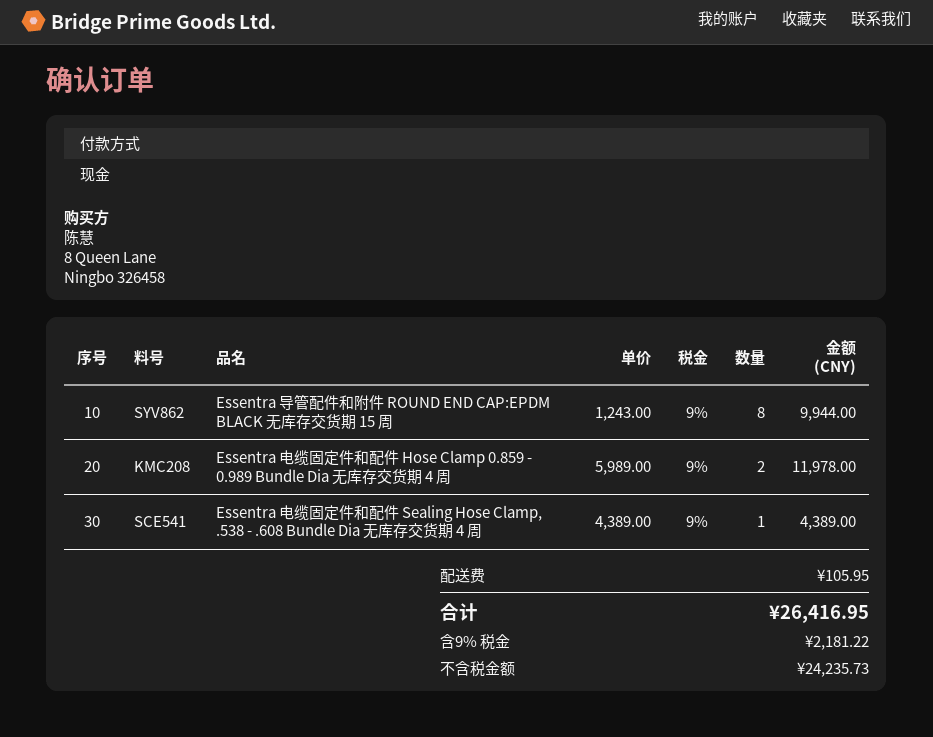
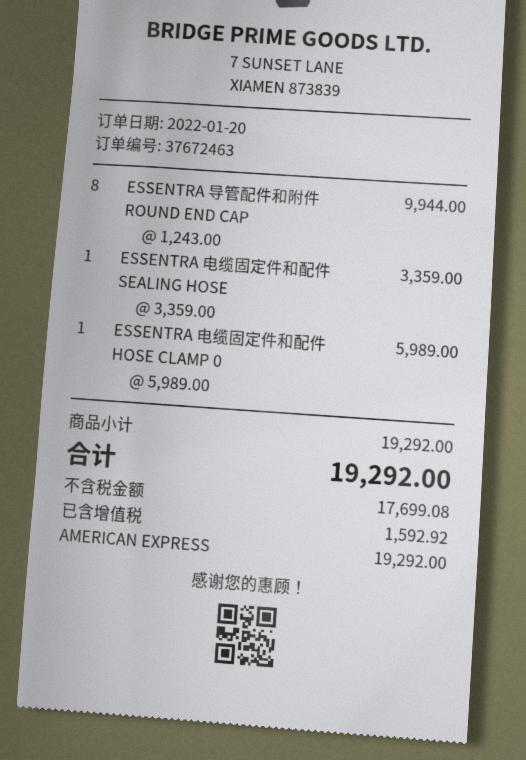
payment method: cash -> American Express
Essentra 电缆固定件和配件 Hose Clamp 0.859 - 0.989 Bundle Dia 无库存交货期 4 周: 2 x 5989.00 = 11978.00 -> 1 x 5989.00 = 5989.00
Essentra 电缆固定件和配件 Sealing Hose Clamp, .538 - .608 Bundle Dia 无库存交货期 4 周: 1 x 4389.00 = 4389.00 -> 1 x 3359.00 = 3359.00
shipping: 105.95 -> none
net: 24235.73 -> 17699.08
tax: 2181.22 -> 1592.92
total: 26416.95 -> 19292.00

